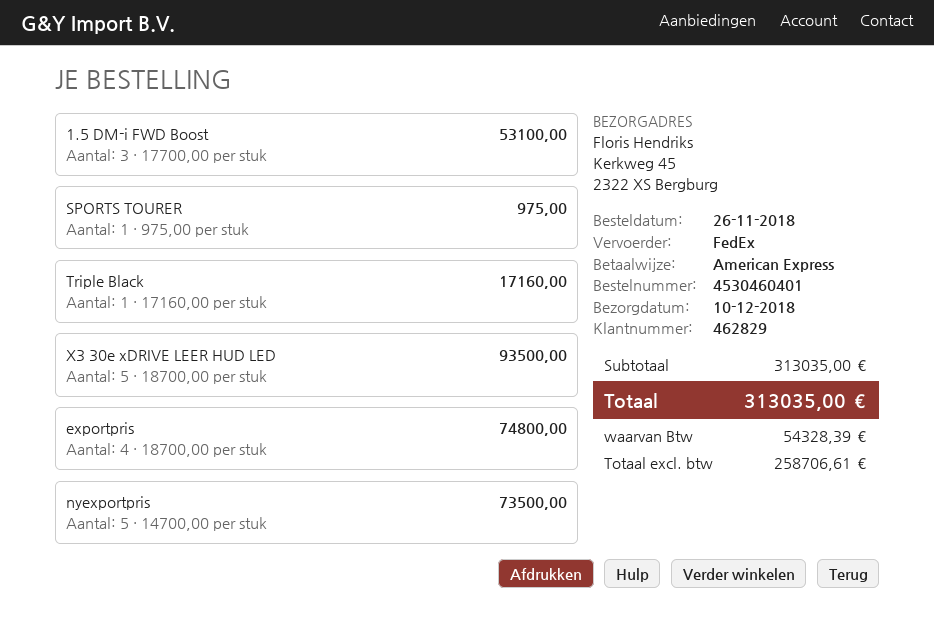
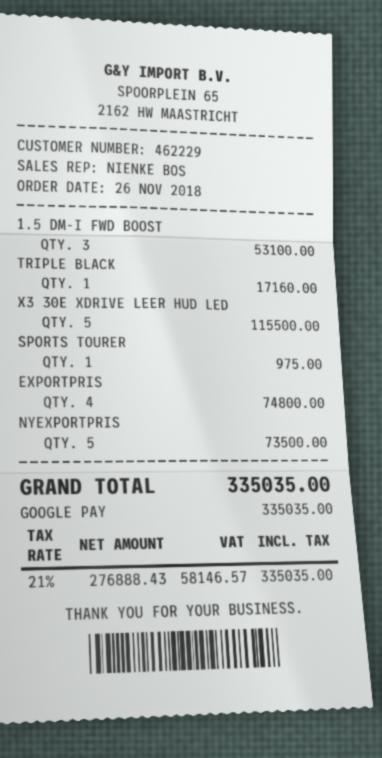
customer number: 462829 -> 462229
payment method: American Express -> Google Pay
X3 30e xDRIVE LEER HUD LED: 5 for 93500.00 -> 5 for 115500.00
net: 258706.61 -> 276888.43
tax: 54328.39 -> 58146.57
total: 313035.00 -> 335035.00

